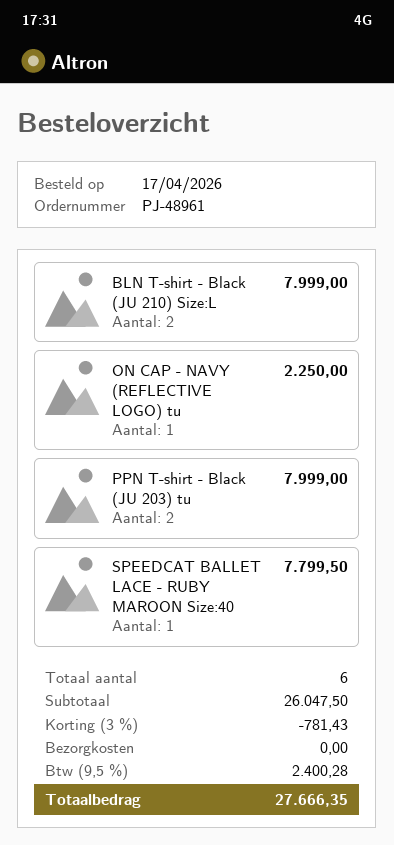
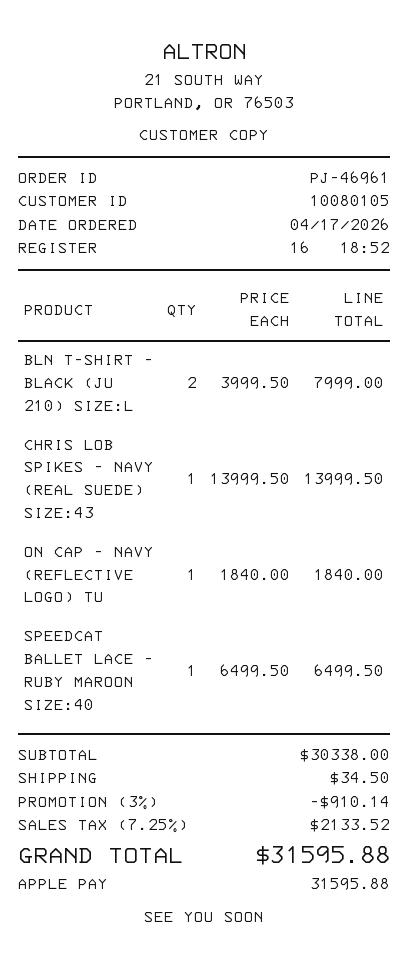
order number: PJ-48961 -> PJ-46961
ON CAP - NAVY (REFLECTIVE LOGO) tu: 1 for 2250.00 -> 1 for 1840.00
PPN T-shirt - Black (JU 203) tu: 2 for 7999.00 -> none
SPEEDCAT BALLET LACE - RUBY MAROON Size:40: 1 for 7799.50 -> 1 for 6499.50
CHRIS LOB SPIKES - NAVY (REAL SUEDE) SIZE:43: none -> 1 for 13999.50
subtotal: 26047.50 -> 30338.00
discount: 3% = 781.43 -> 3% = 910.14
shipping: 0.00 -> 34.50
tax: 9.5% = 2400.28 -> 7.25% = 2133.52
total: 27666.35 -> 31595.88

